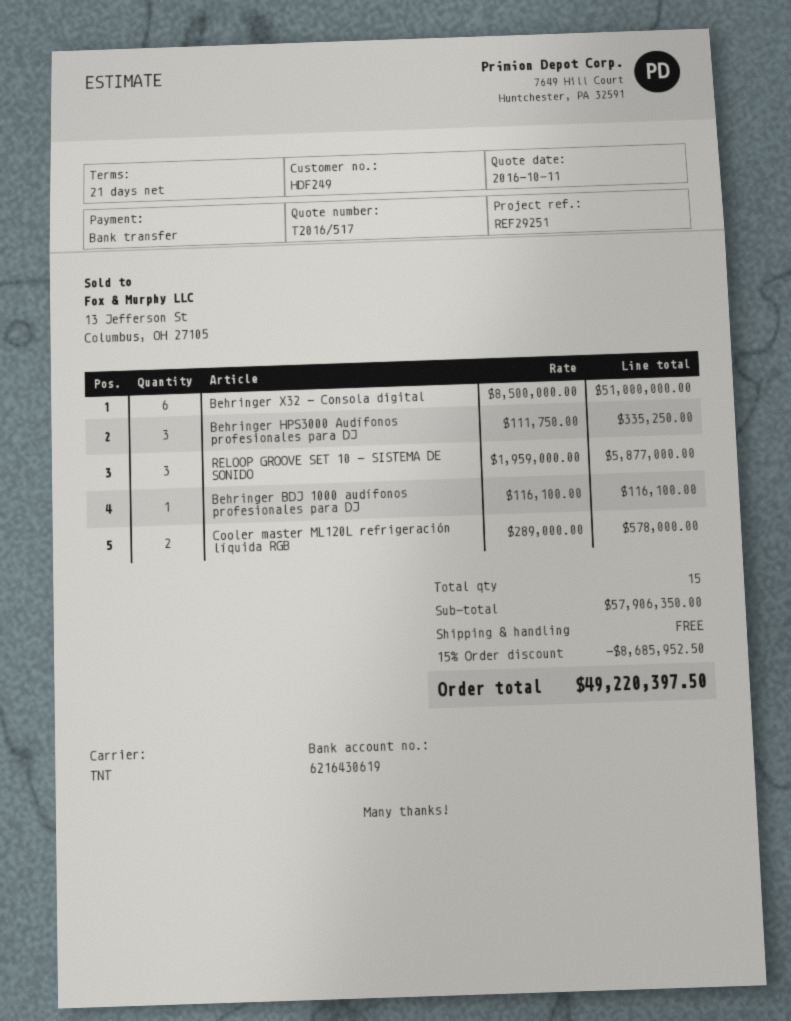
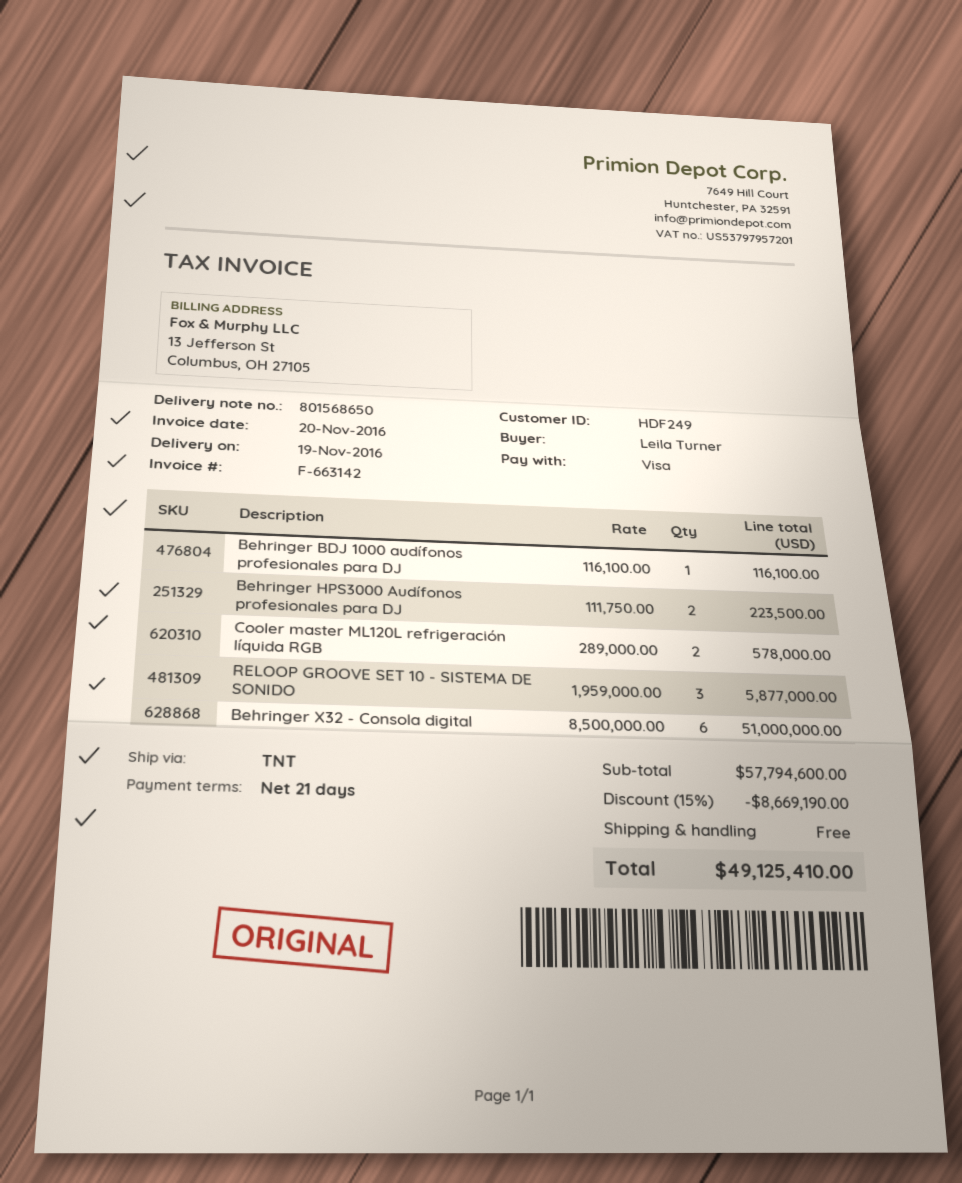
payment method: bank transfer -> Visa
Behringer HPS3000 Audífonos profesionales para DJ: 3 x 111750.00 = 335250.00 -> 2 x 111750.00 = 223500.00
subtotal: 57906350.00 -> 57794600.00
discount: 15% = 8685952.50 -> 15% = 8669190.00
total: 49220397.50 -> 49125410.00

